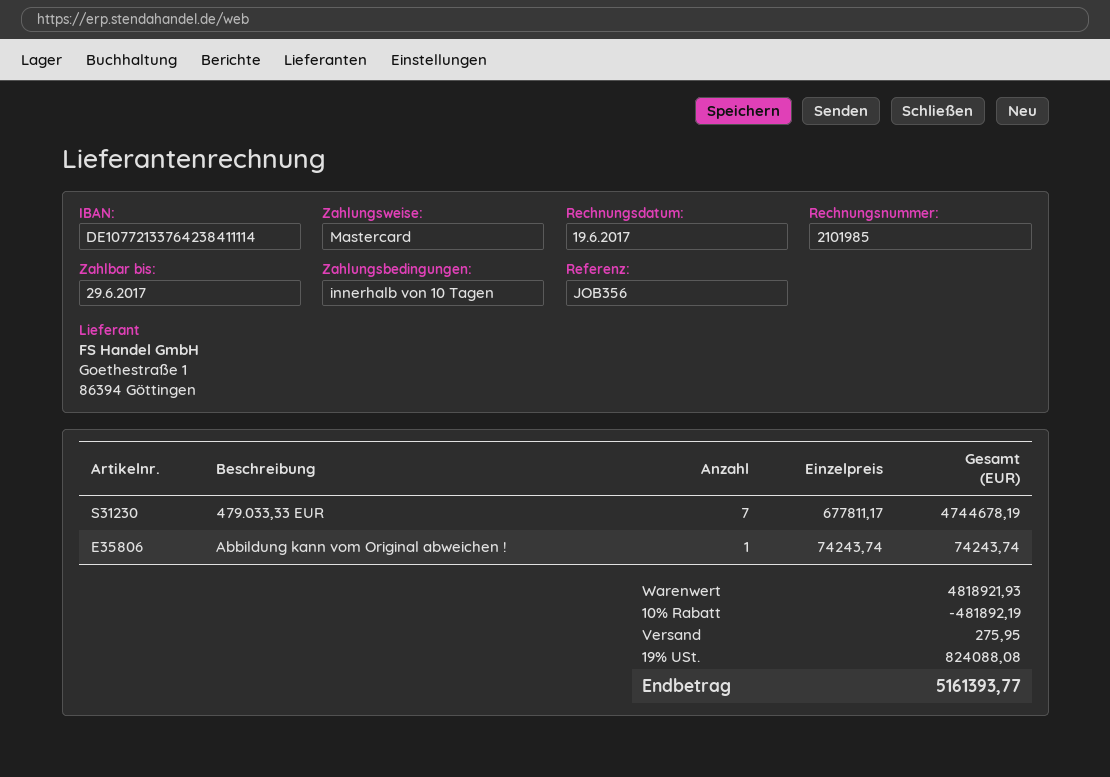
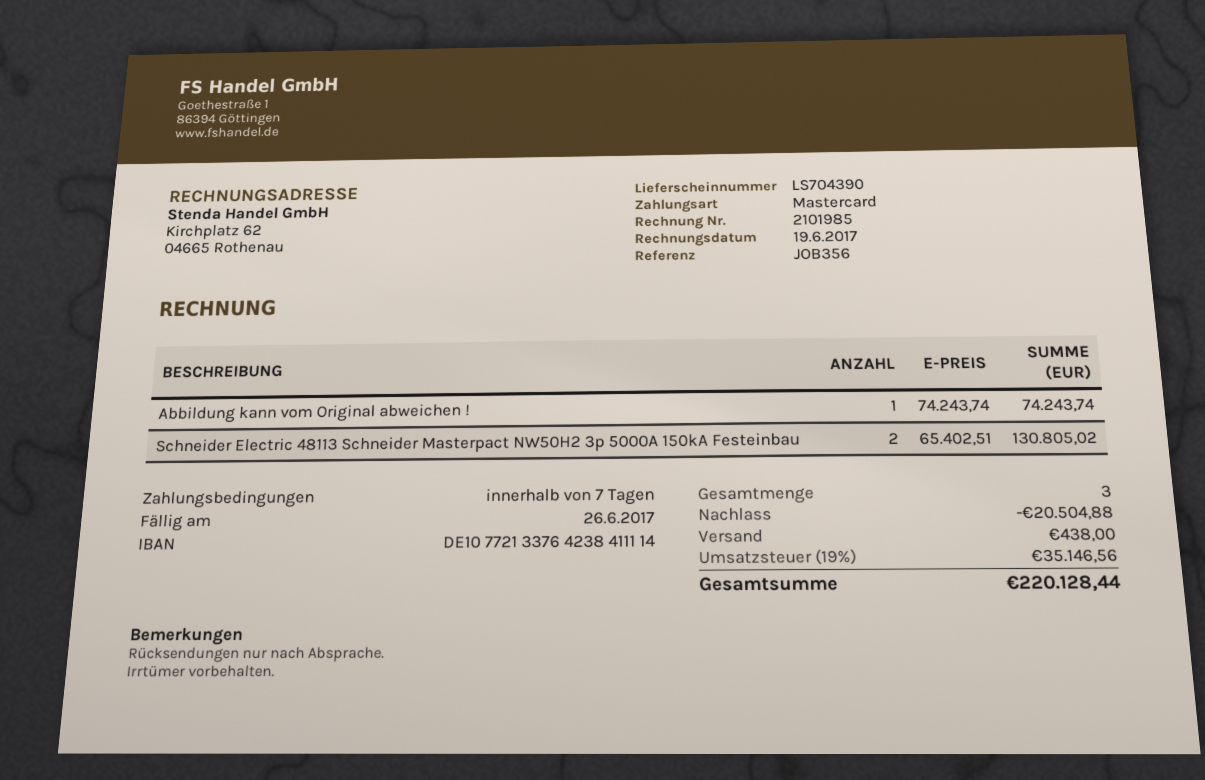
payment terms: 10 days -> 7 days
due date: 2017-06-29 -> 2017-06-26
479.033,33 EUR: 7 x 677811.17 = 4744678.19 -> none
Schneider Electric 48113 Schneider Masterpact NW50H2 3p 5000A 150kA Festeinbau: none -> 2 x 65402.51 = 130805.02
discount: 481892.19 -> 20504.88
shipping: 275.95 -> 438.00
tax: 19% = 824088.08 -> 19% = 35146.56
total: 5161393.77 -> 220128.44

